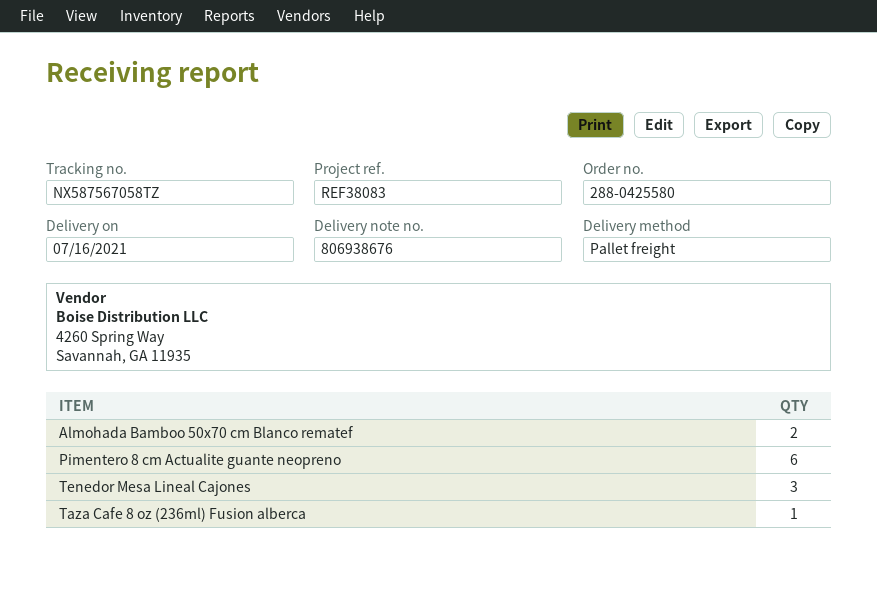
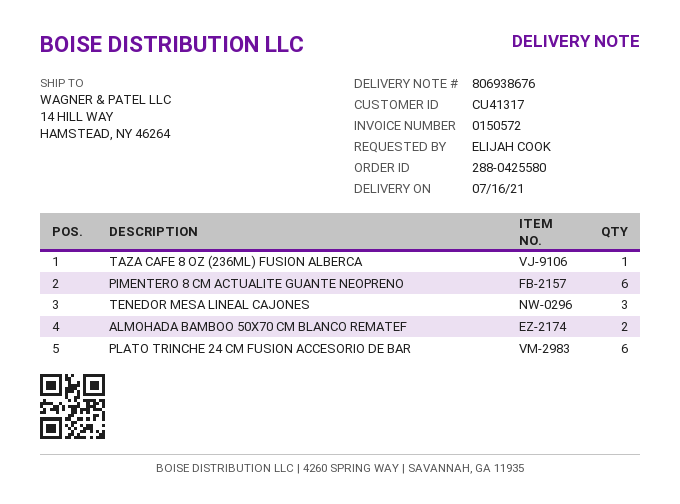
PLATO TRINCHE 24 CM FUSION ACCESORIO DE BAR: none -> 6

